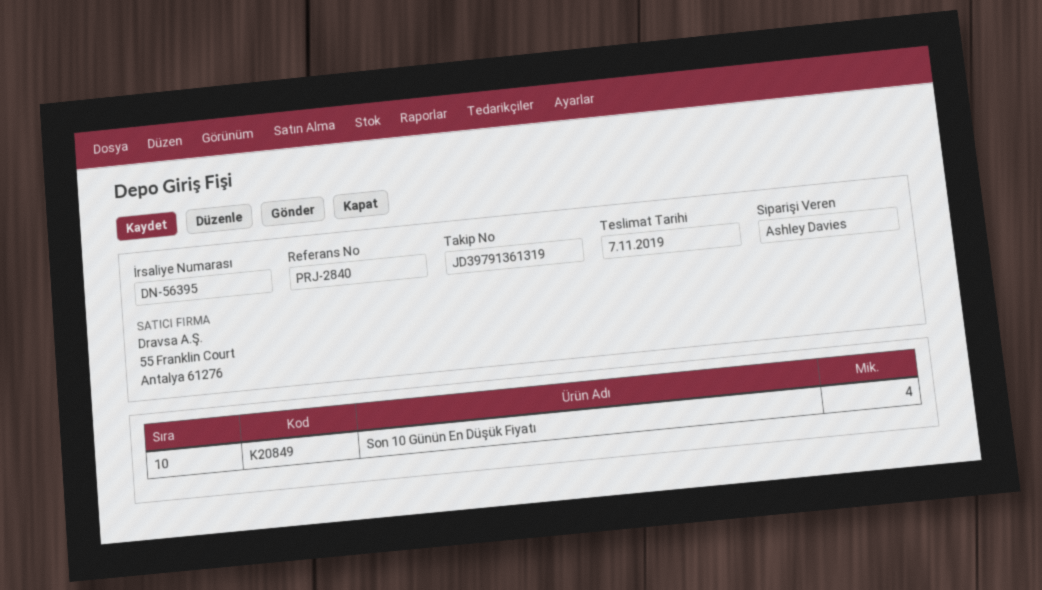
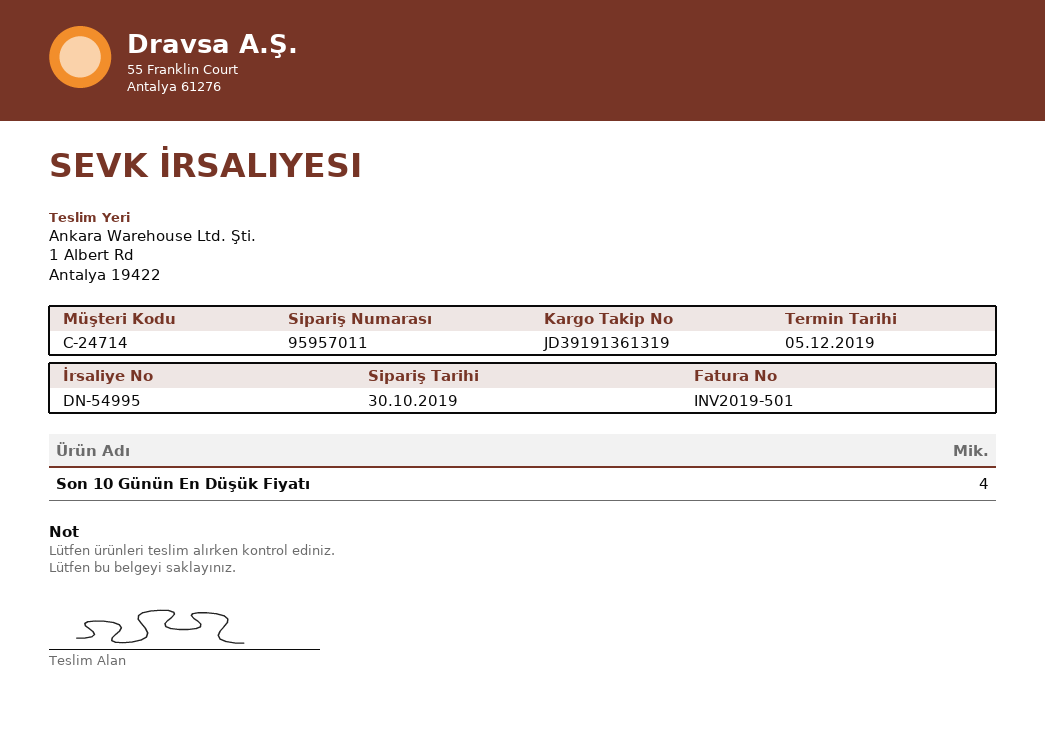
delivery note number: DN-56395 -> DN-54995
delivery date: 2019-11-07 -> 2019-12-05
tracking number: JD39791361319 -> JD39191361319

